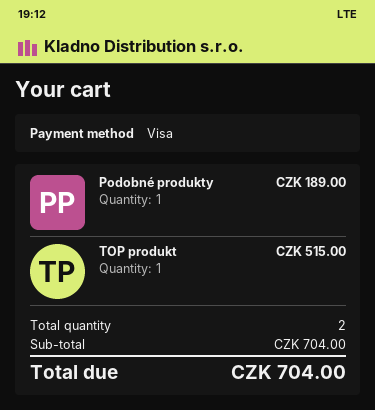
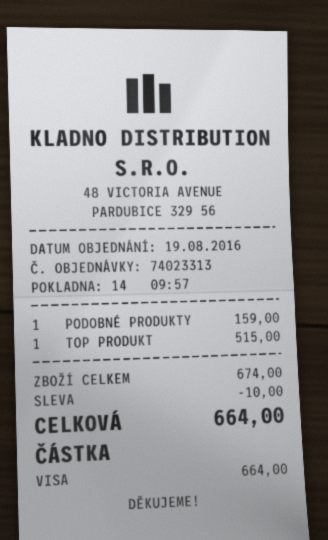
Podobné produkty: 1 for 189.00 -> 1 for 159.00
subtotal: 704.00 -> 674.00
discount: none -> 10.00
total: 704.00 -> 664.00

